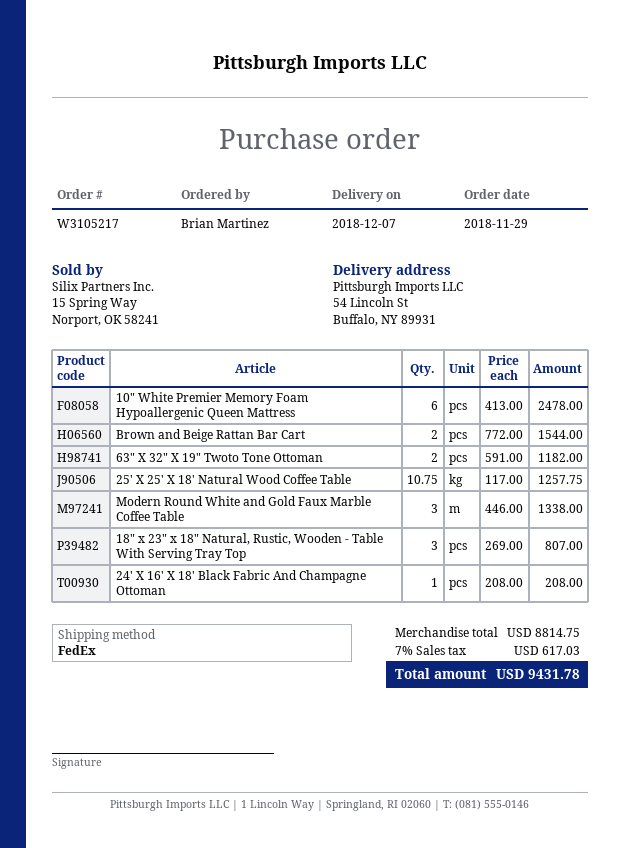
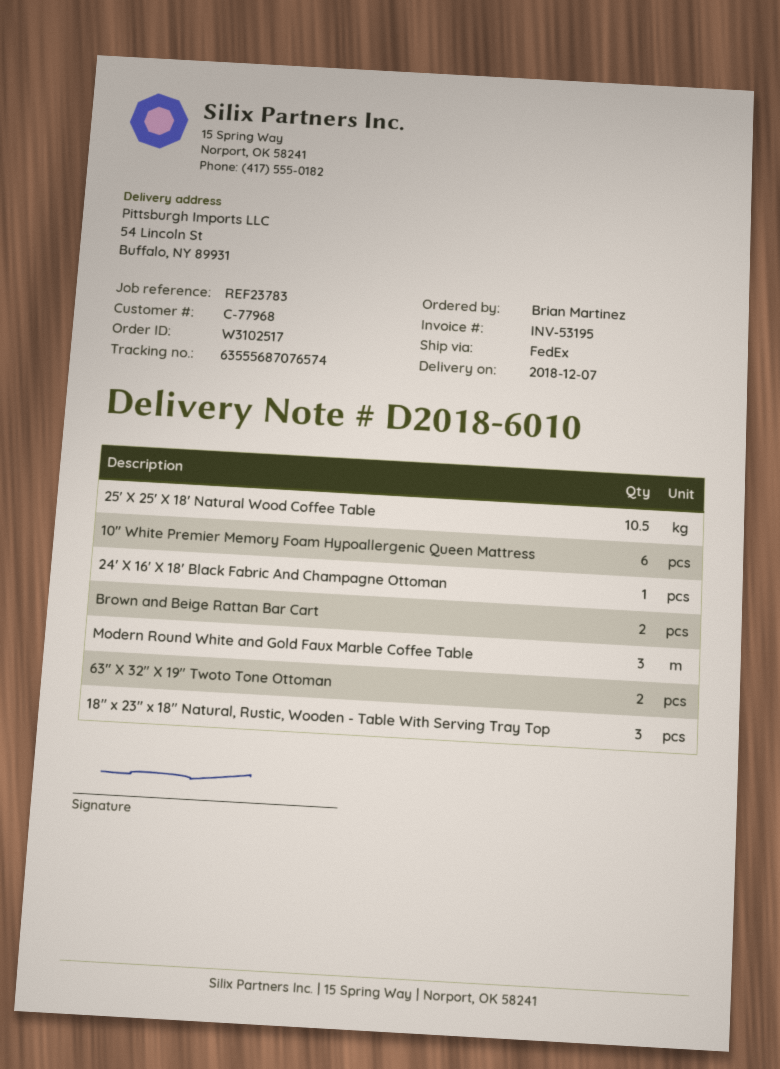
order number: W3105217 -> W3102517
25' X 25' X 18' Natural Wood Coffee Table: 10.75 -> 10.5

